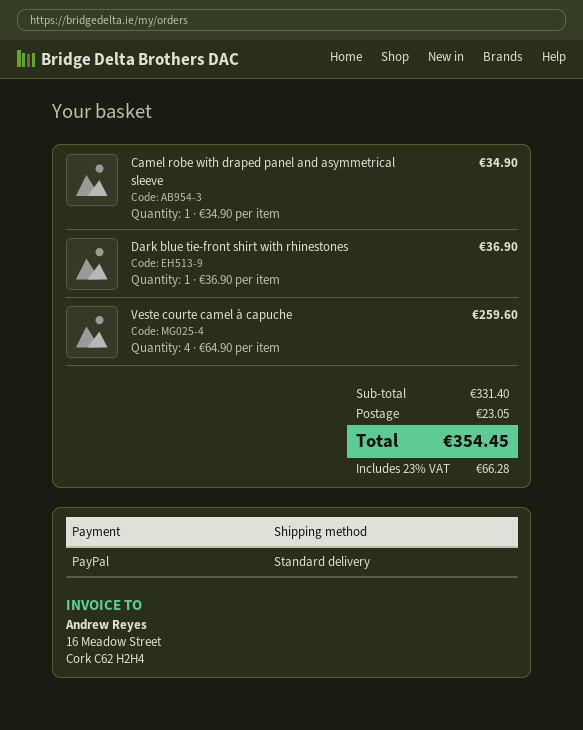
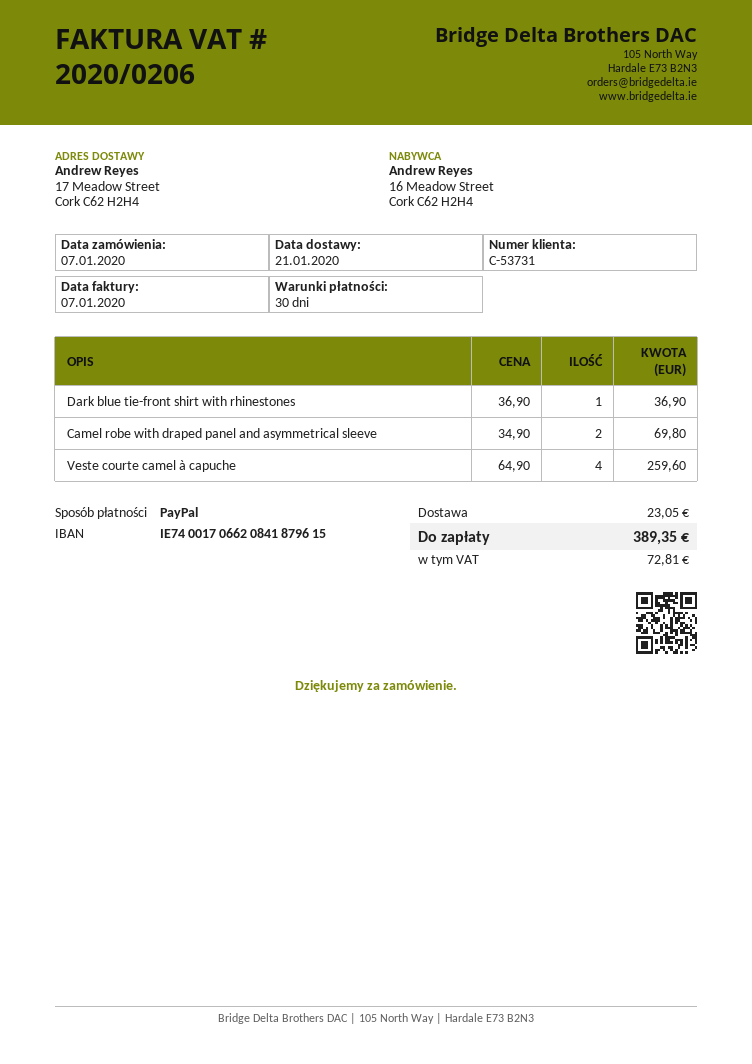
Camel robe with draped panel and asymmetrical sleeve: 1 x 34.90 = 34.90 -> 2 x 34.90 = 69.80
tax: 66.28 -> 72.81
total: 354.45 -> 389.35

